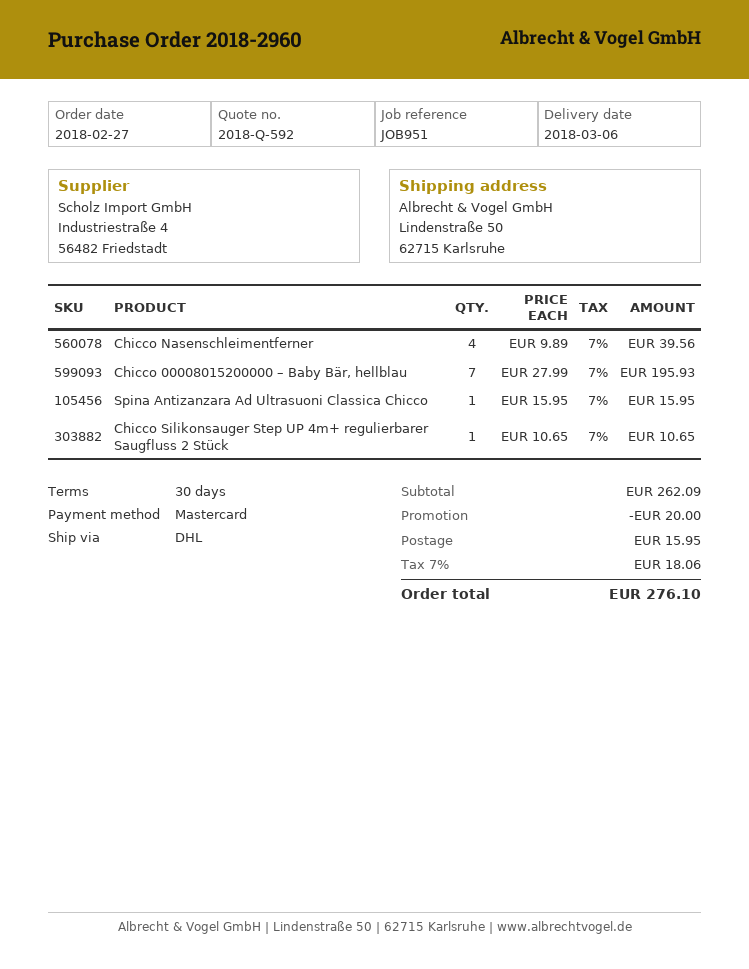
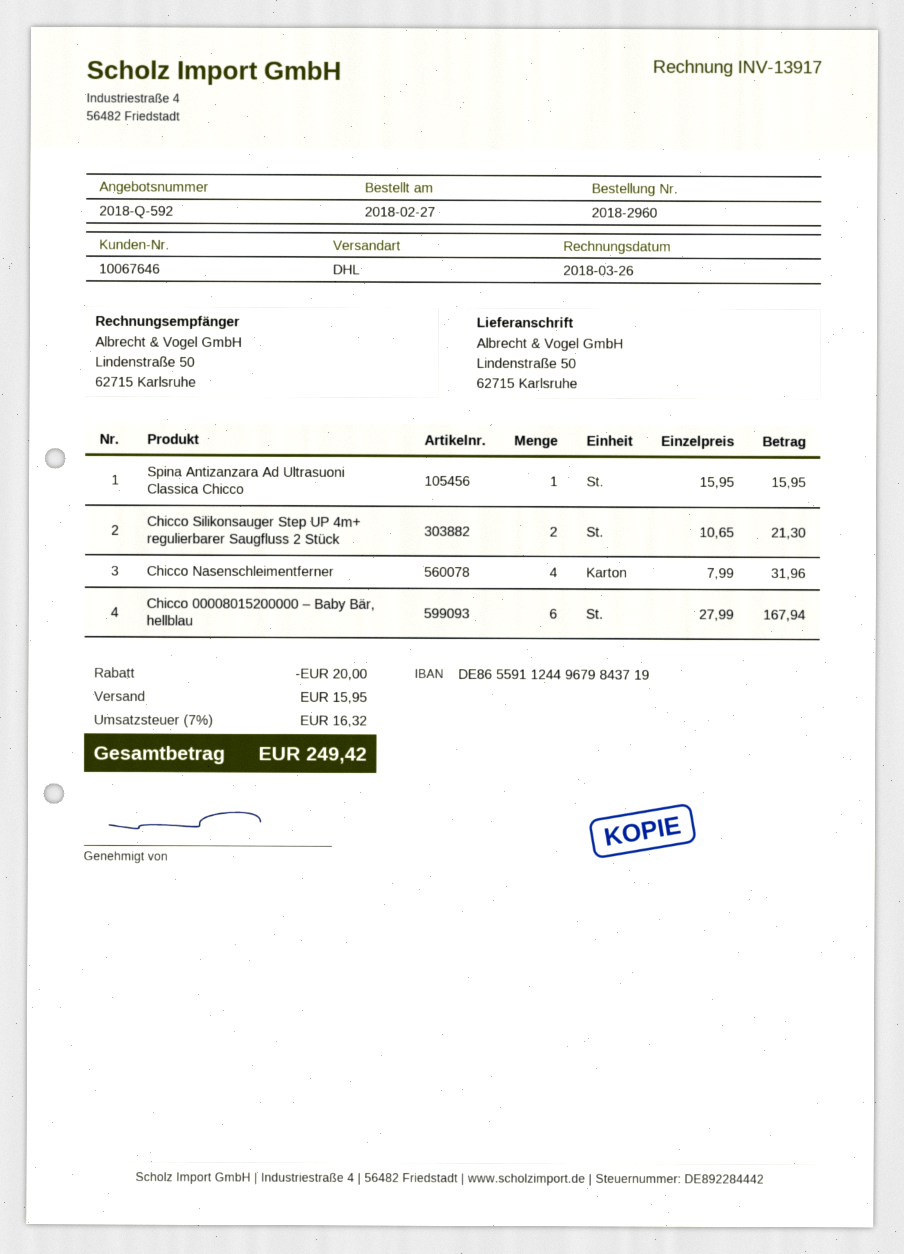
Chicco Nasenschleimentferner: 4 x 9.89 = 39.56 -> 4 x 7.99 = 31.96
Chicco 00008015200000 – Baby Bär, hellblau: 7 x 27.99 = 195.93 -> 6 x 27.99 = 167.94
Chicco Silikonsauger Step UP 4m+ regulierbarer Saugfluss 2 Stück: 1 x 10.65 = 10.65 -> 2 x 10.65 = 21.30
tax: 7% = 18.06 -> 7% = 16.32
total: 276.10 -> 249.42

